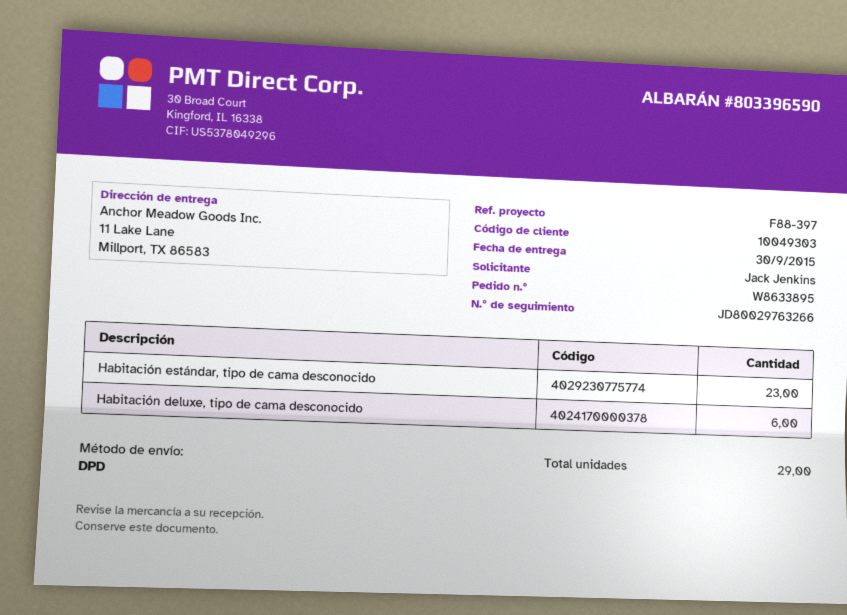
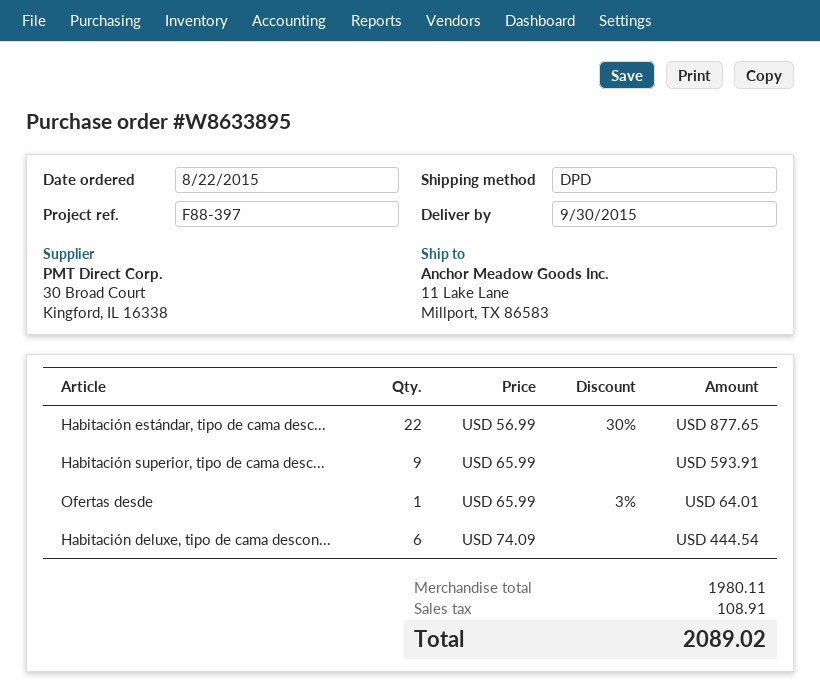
Habitación estándar, tipo de cama desconocido: 23 -> 22
Habitación superior, tipo de cama desc...: none -> 9
Ofertas desde: none -> 1

